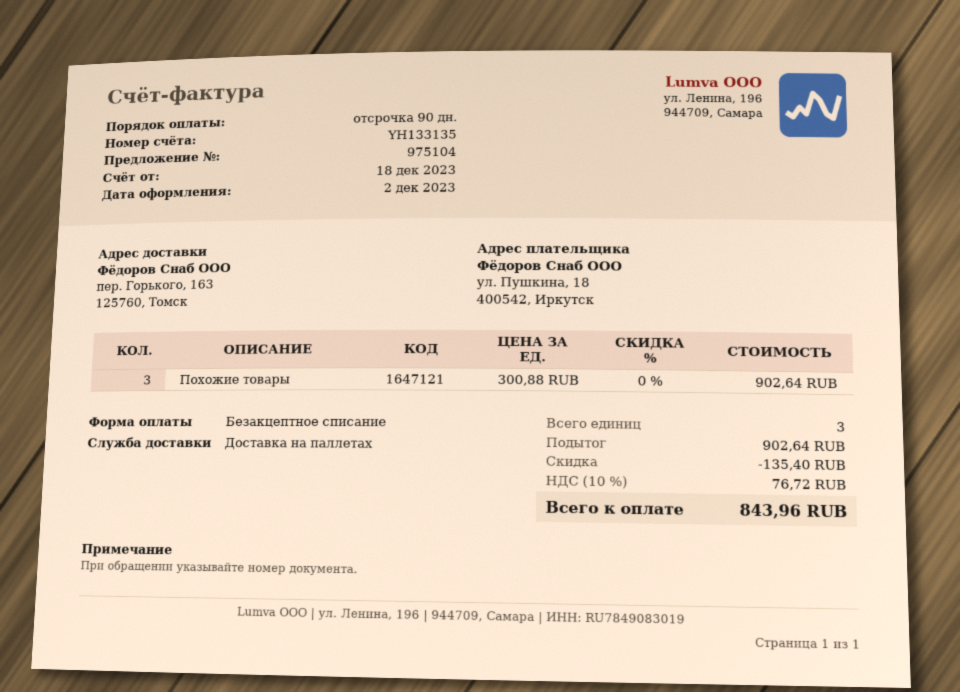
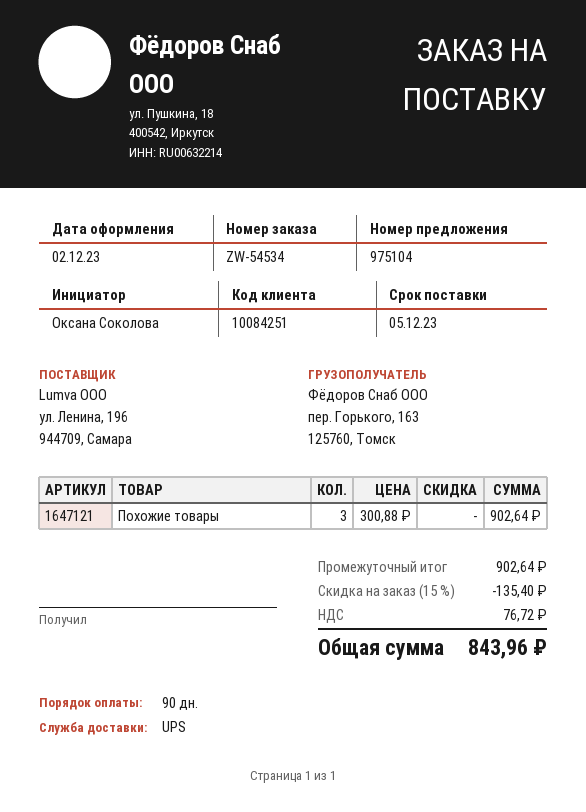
shipping method: pallet freight -> UPS

